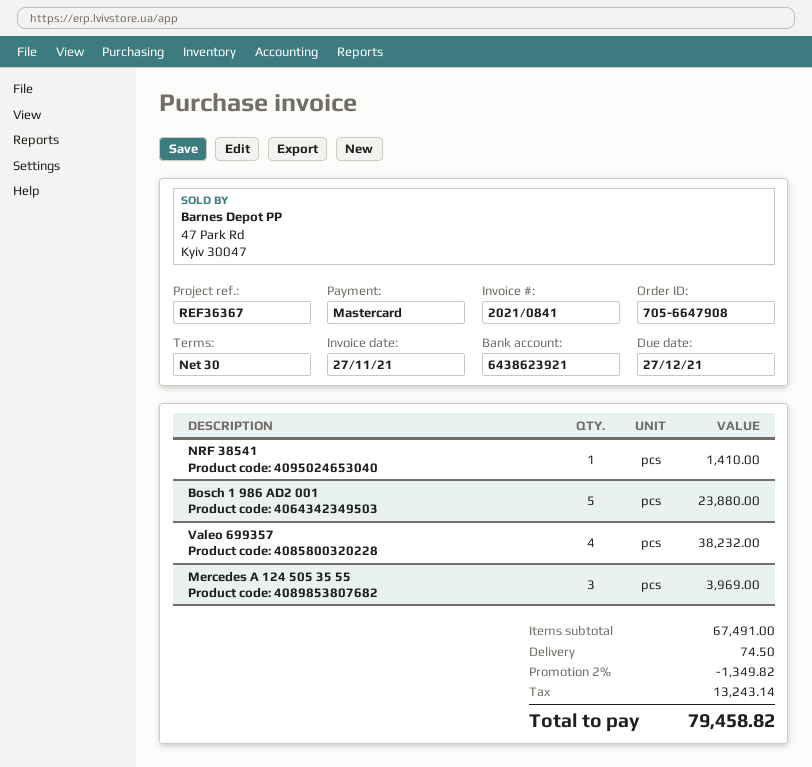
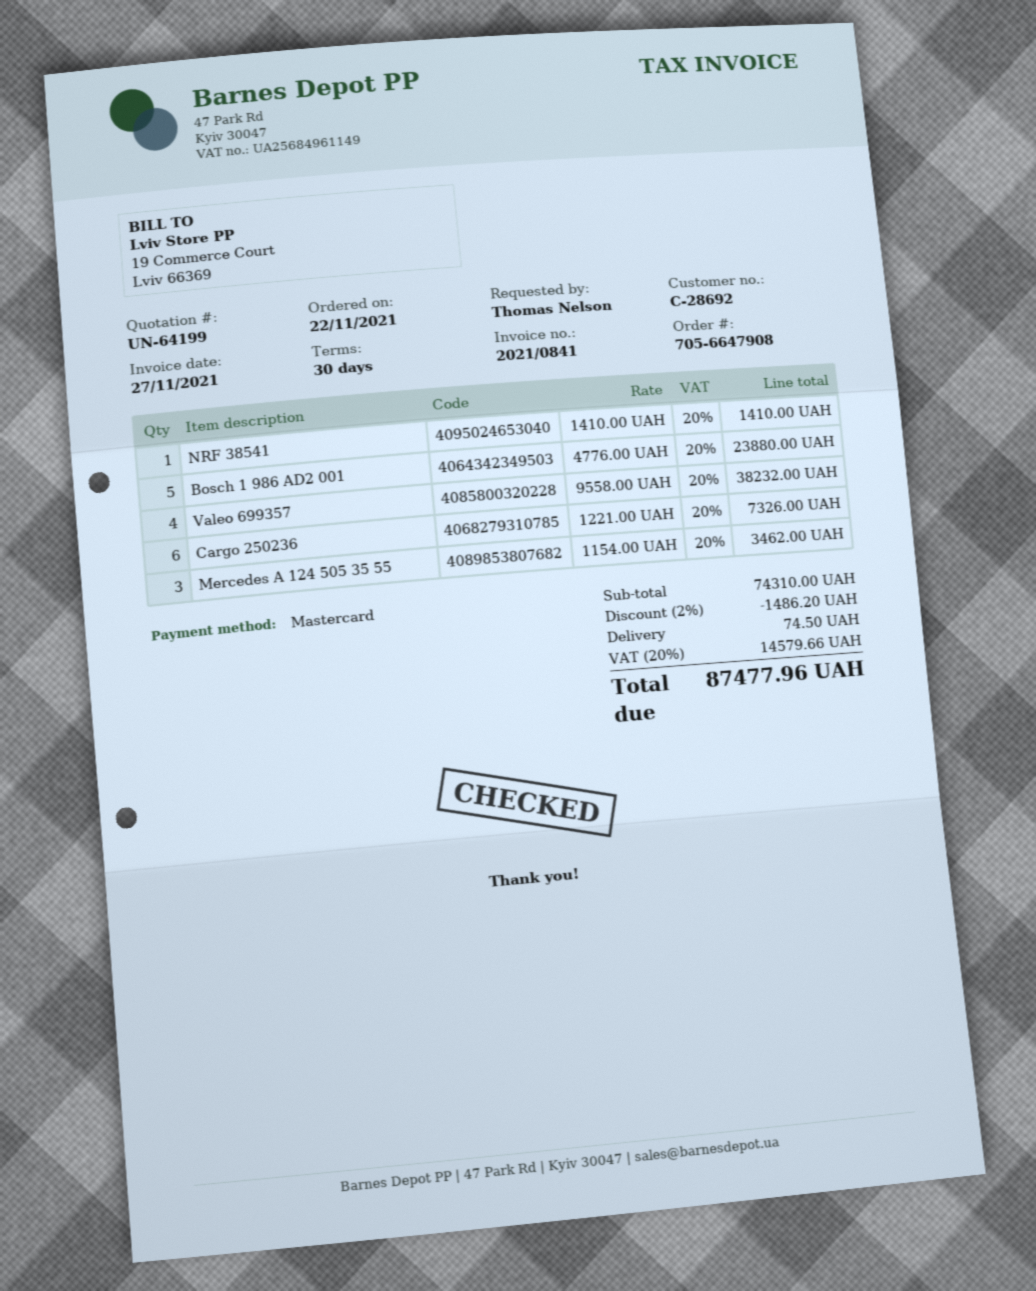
Mercedes A 124 505 35 55: 3 for 3969.00 -> 3 for 3462.00
Cargo 250236: none -> 6 for 7326.00
subtotal: 67491.00 -> 74310.00
discount: 2% = 1349.82 -> 2% = 1486.20
tax: 13243.14 -> 14579.66
total: 79458.82 -> 87477.96

